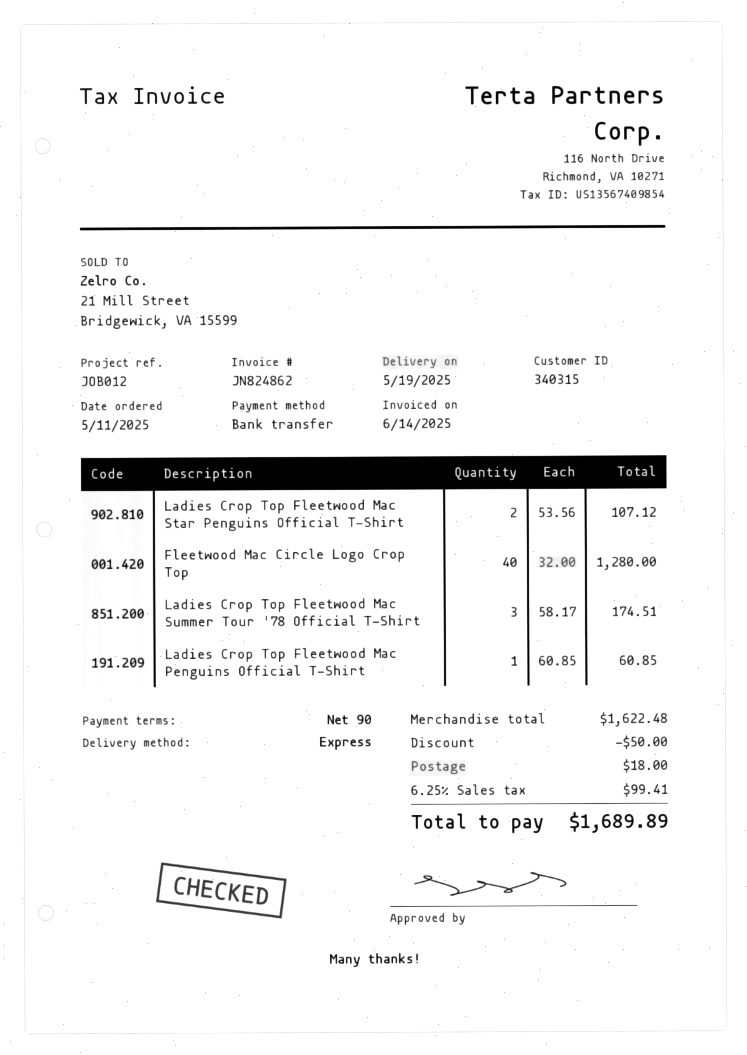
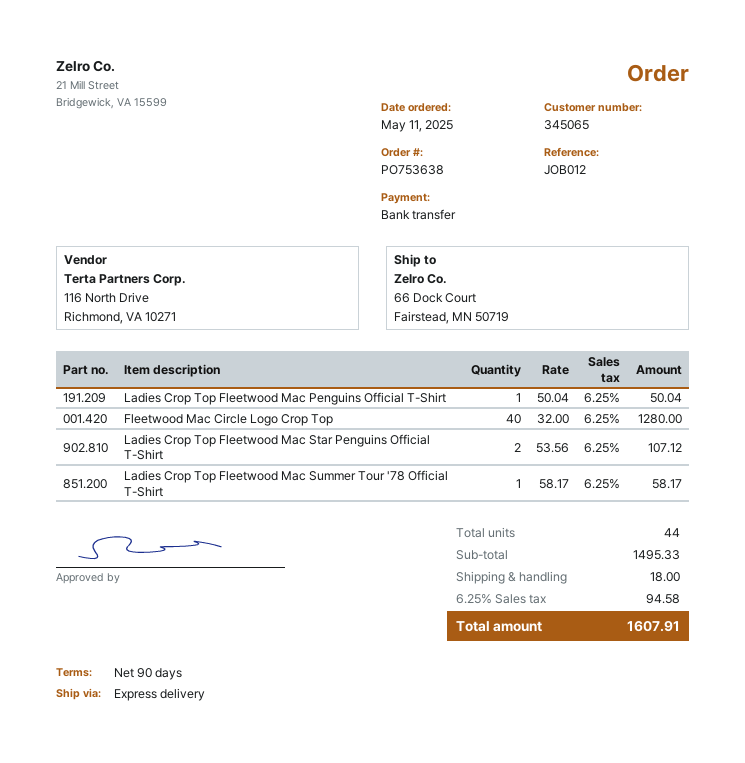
customer number: 340315 -> 345065
Ladies Crop Top Fleetwood Mac Summer Tour '78 Official T-Shirt: 3 x 58.17 = 174.51 -> 1 x 58.17 = 58.17
Ladies Crop Top Fleetwood Mac Penguins Official T-Shirt: 1 x 60.85 = 60.85 -> 1 x 50.04 = 50.04
subtotal: 1622.48 -> 1495.33
discount: 50.00 -> none
tax: 6.25% = 99.41 -> 6.25% = 94.58
total: 1689.89 -> 1607.91

